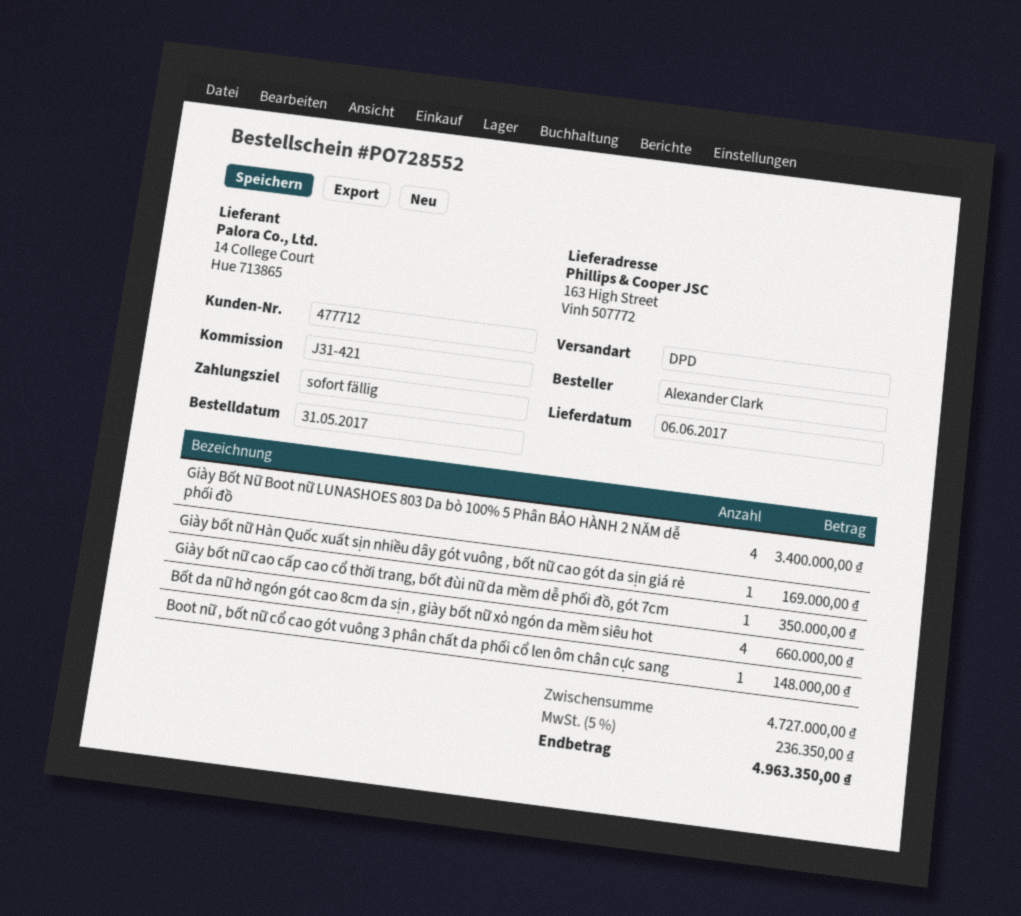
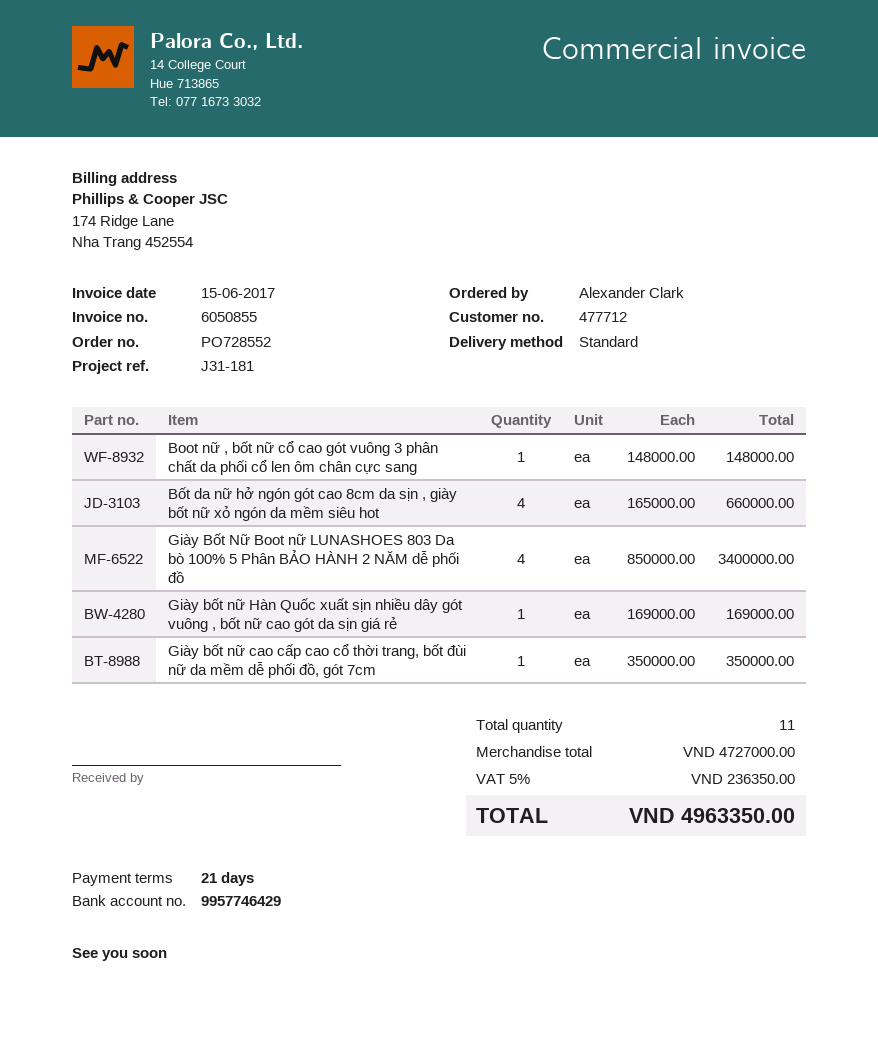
payment terms: on receipt -> 21 days
reference: J31-421 -> J31-181
shipping method: DPD -> standard

